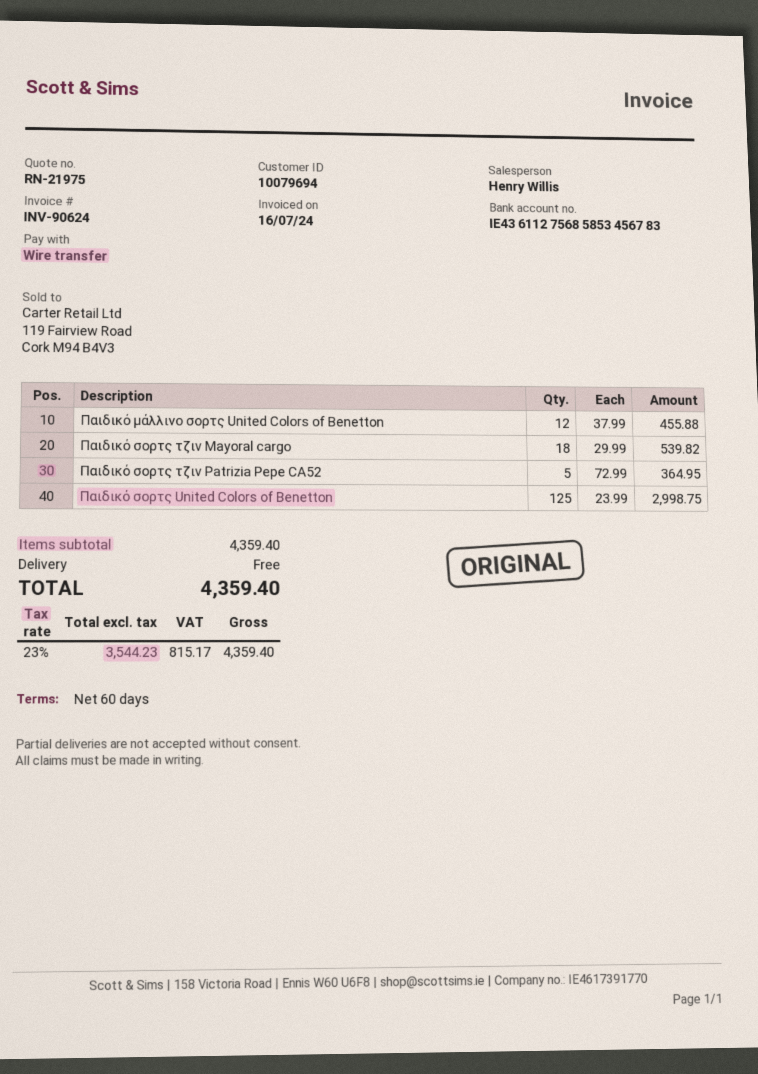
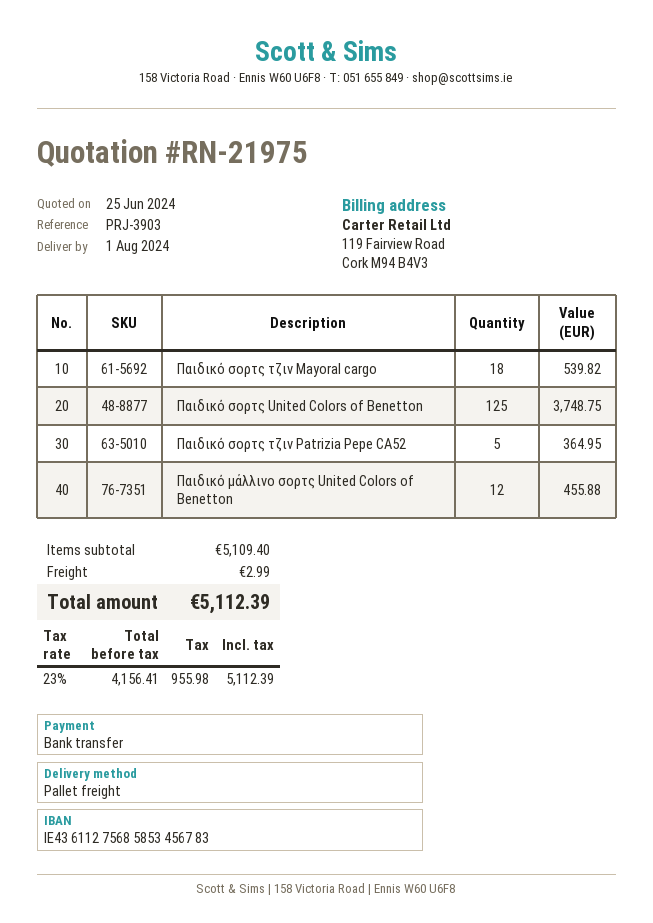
Παιδικό σορτς United Colors of Benetton: 125 for 2998.75 -> 125 for 3748.75
subtotal: 4359.40 -> 5109.40
shipping: 0.00 -> 2.99
net: 3544.23 -> 4156.41
tax: 23% = 815.17 -> 23% = 955.98
total: 4359.40 -> 5112.39

